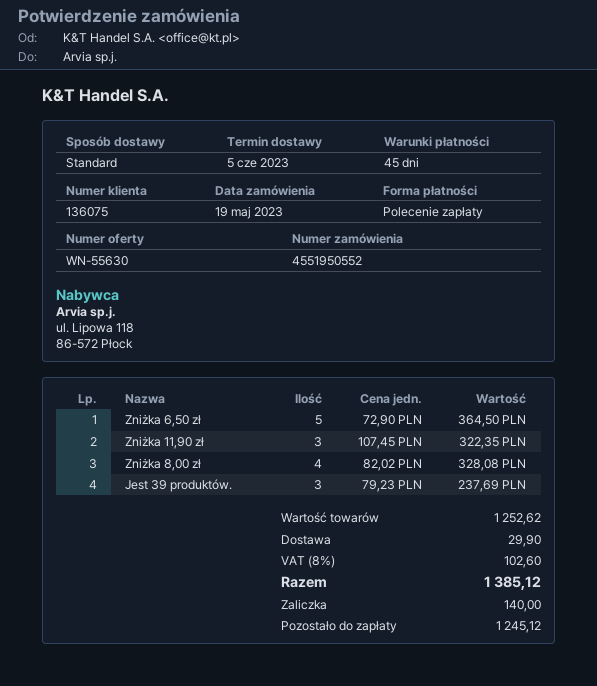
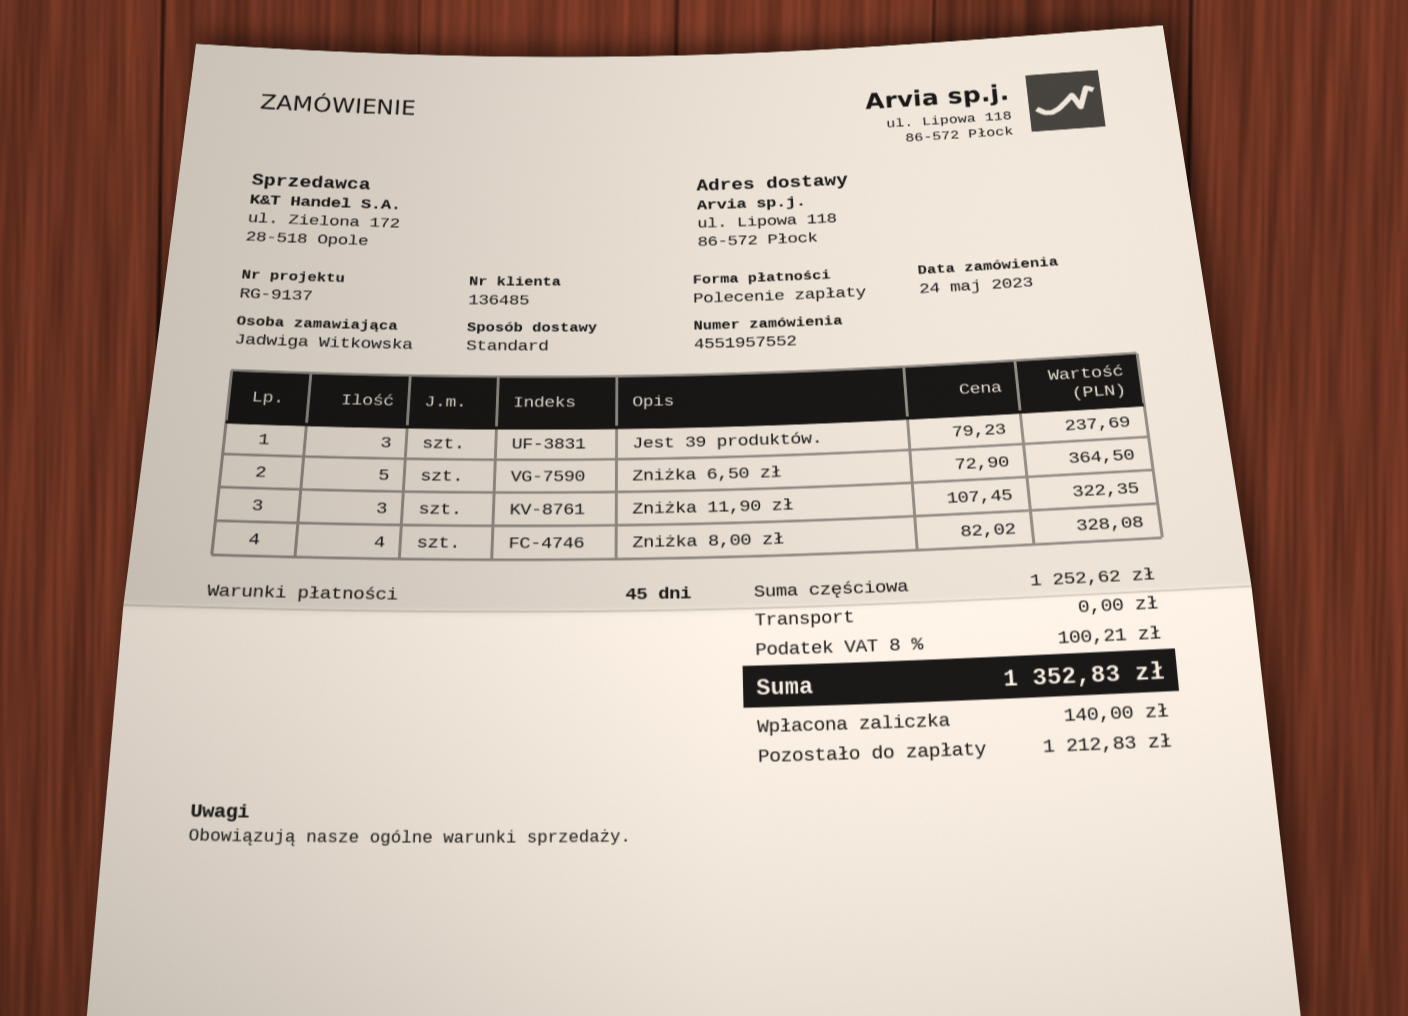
order number: 4551950552 -> 4551957552
order date: 2023-05-19 -> 2023-05-24
customer number: 136075 -> 136485
shipping: 29.90 -> 0.00
tax: 8% = 102.60 -> 8% = 100.21
total: 1385.12 -> 1352.83
balance: 1245.12 -> 1212.83

